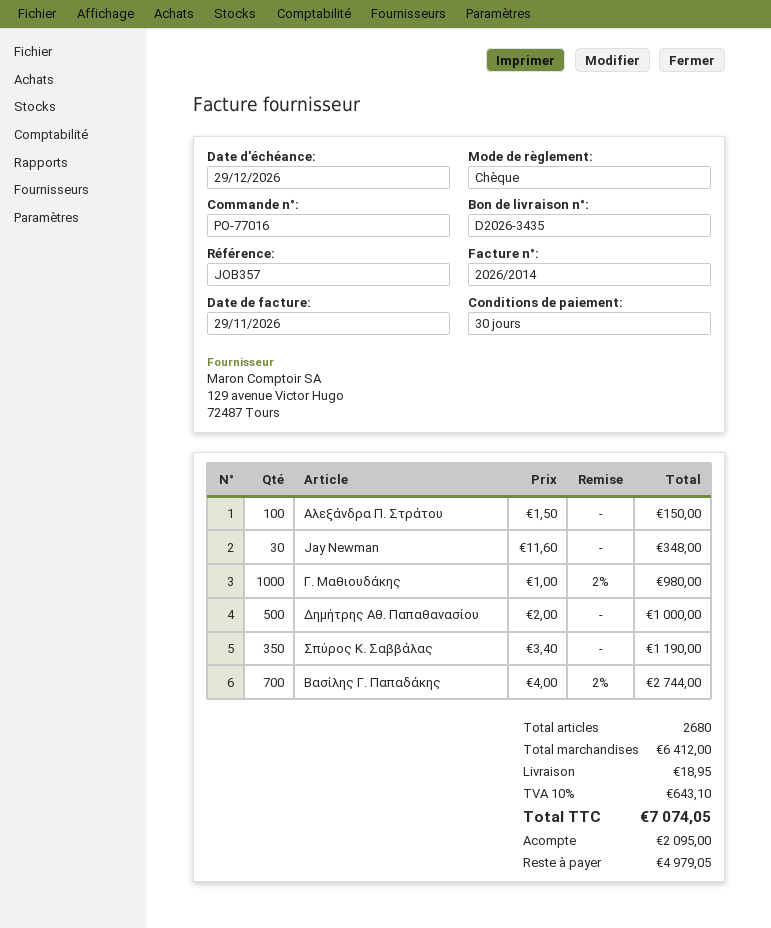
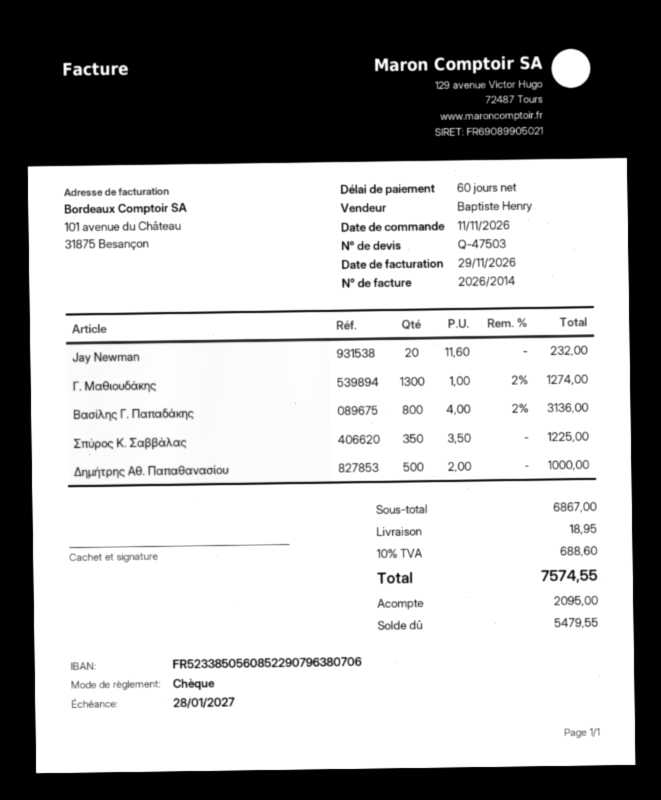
payment terms: 30 days -> 60 days
due date: 2026-12-29 -> 2027-01-28
Αλεξάνδρα Π. Στράτου: 100 x 1.50 = 150.00 -> none
Jay Newman: 30 x 11.60 = 348.00 -> 20 x 11.60 = 232.00
Γ. Μαθιουδάκης: 1000 x 1.00 - 2% = 980.00 -> 1300 x 1.00 - 2% = 1274.00
Σπύρος Κ. Σαββάλας: 350 x 3.40 = 1190.00 -> 350 x 3.50 = 1225.00
Βασίλης Γ. Παπαδάκης: 700 x 4.00 - 2% = 2744.00 -> 800 x 4.00 - 2% = 3136.00
subtotal: 6412.00 -> 6867.00
tax: 10% = 643.10 -> 10% = 688.60
total: 7074.05 -> 7574.55
balance: 4979.05 -> 5479.55

